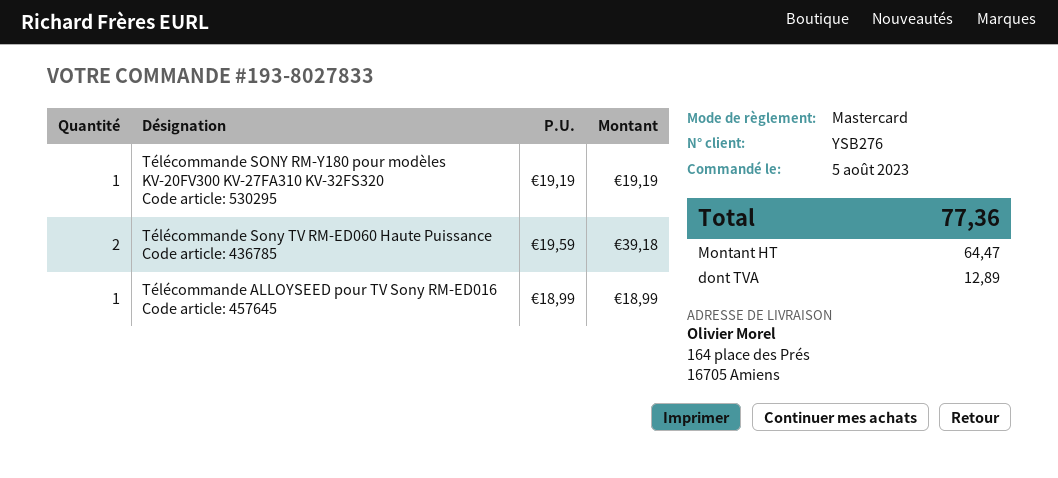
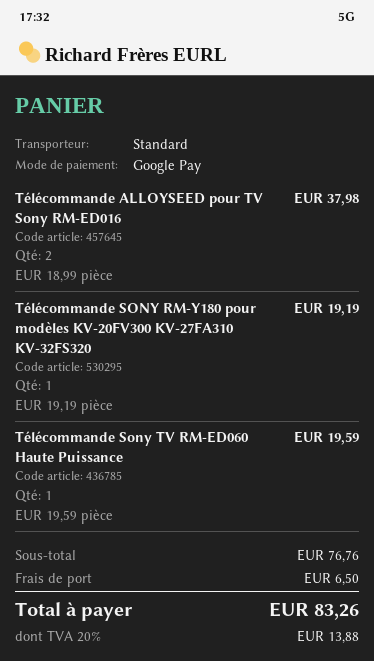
payment method: Mastercard -> Google Pay
Télécommande Sony TV RM‑ED060 Haute Puissance: 2 x 19.59 = 39.18 -> 1 x 19.59 = 19.59
Télécommande ALLOYSEED pour TV Sony RM-ED016: 1 x 18.99 = 18.99 -> 2 x 18.99 = 37.98
shipping: none -> 6.50
tax: 12.89 -> 13.88
total: 77.36 -> 83.26

